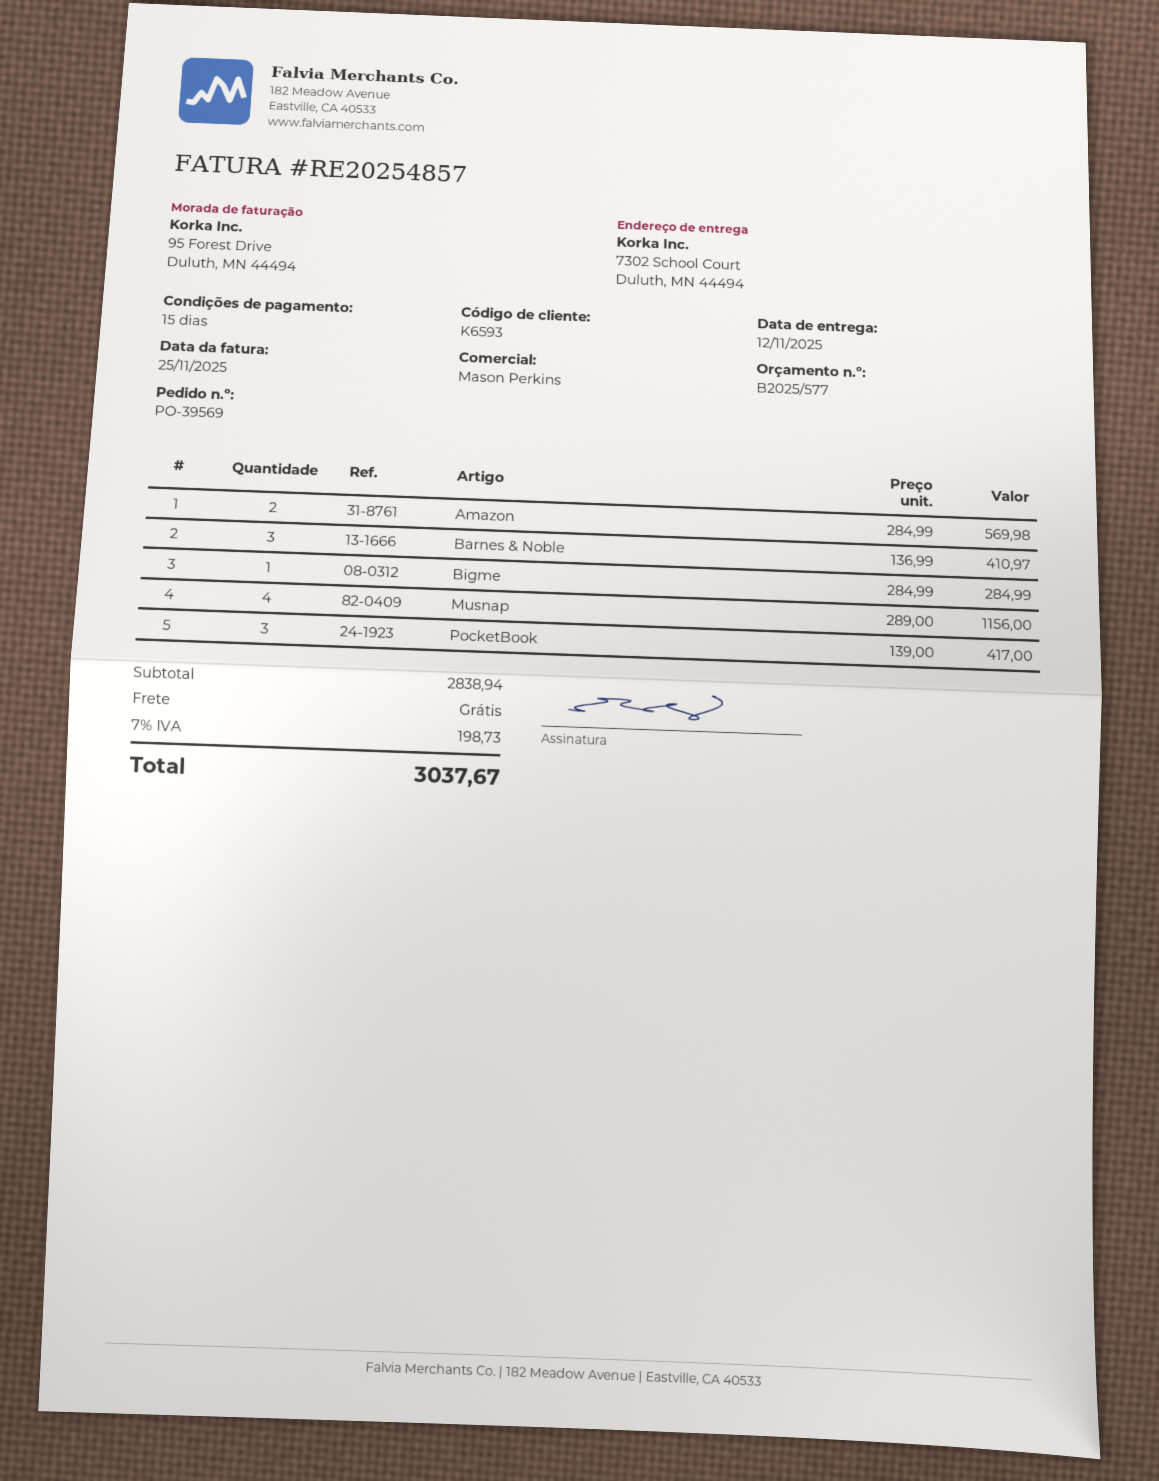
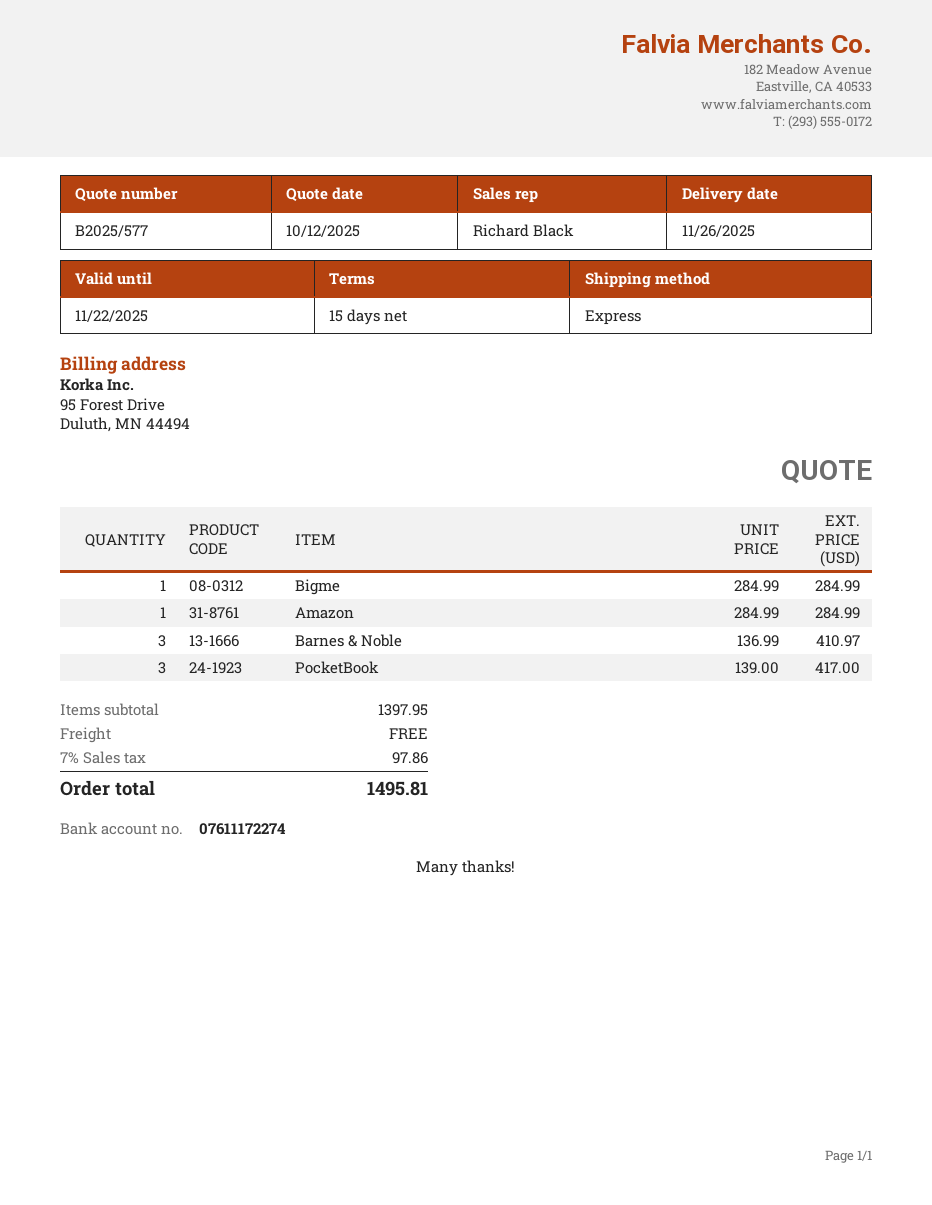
delivery date: 2025-11-12 -> 2025-11-26
sales rep: Mason Perkins -> Richard Black
Amazon: 2 x 284.99 = 569.98 -> 1 x 284.99 = 284.99
Musnap: 4 x 289.00 = 1156.00 -> none
subtotal: 2838.94 -> 1397.95
tax: 7% = 198.73 -> 7% = 97.86
total: 3037.67 -> 1495.81

